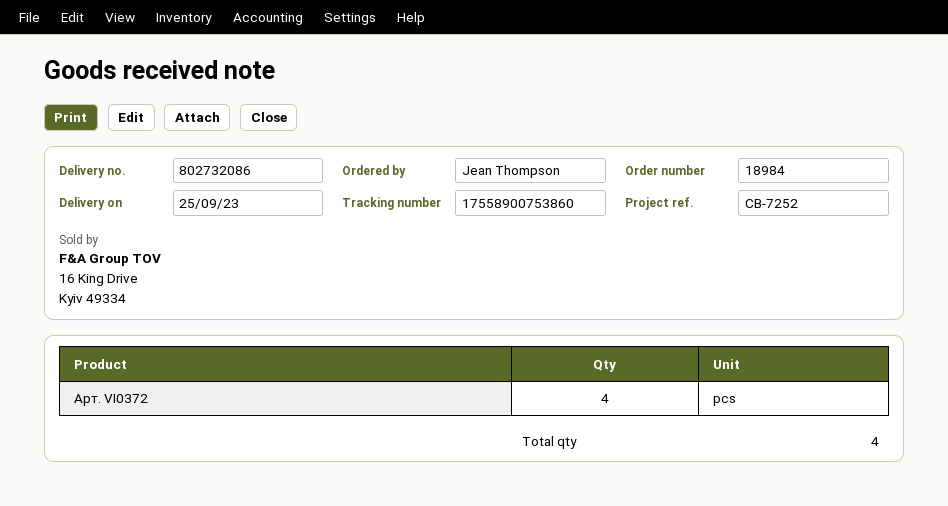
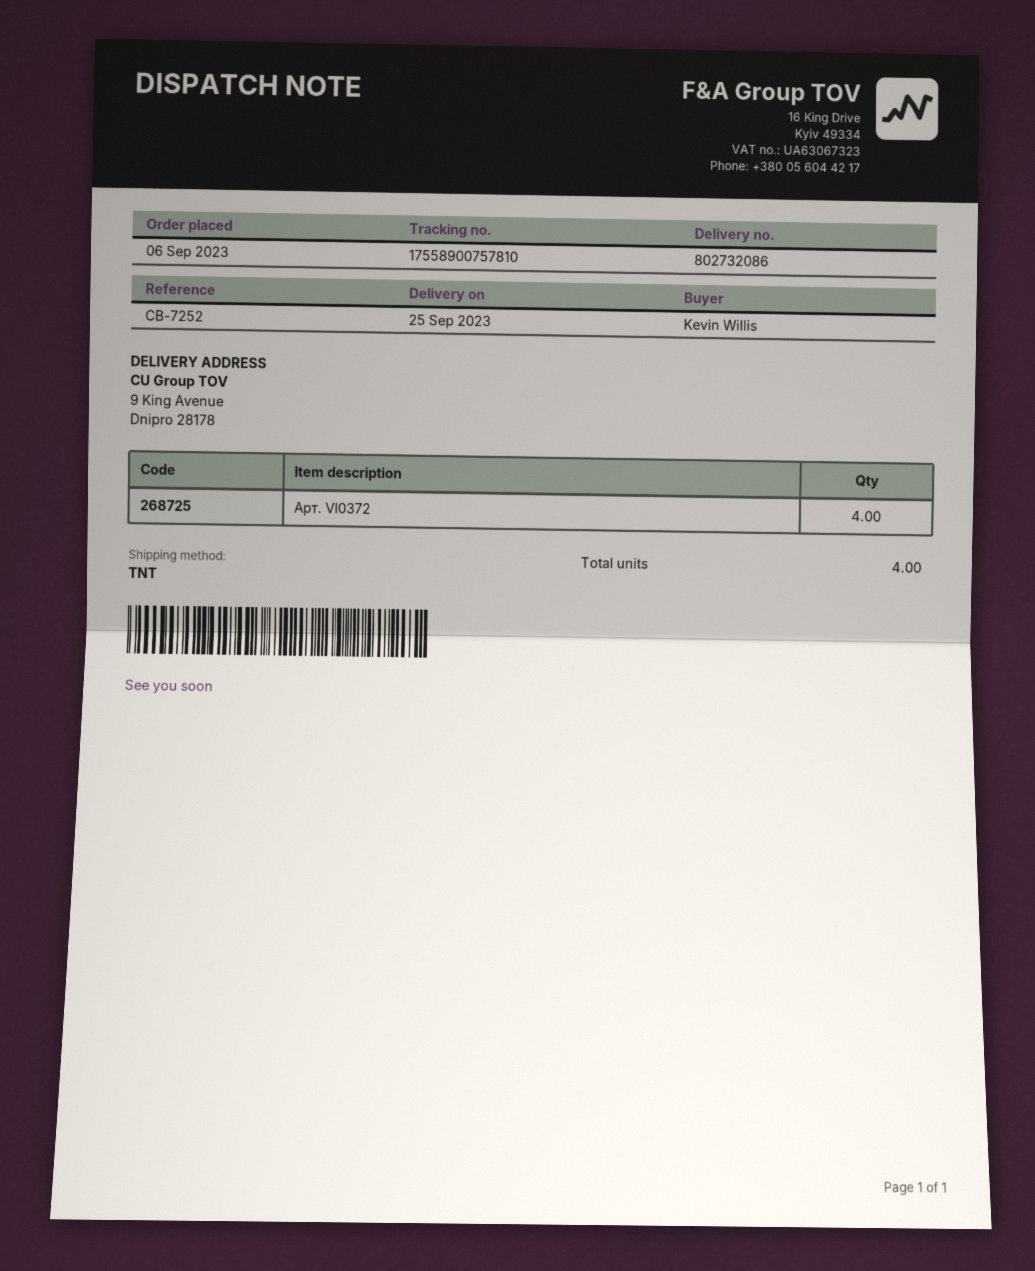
ordered by: Jean Thompson -> Kevin Willis
tracking number: 17558900753860 -> 17558900757810

